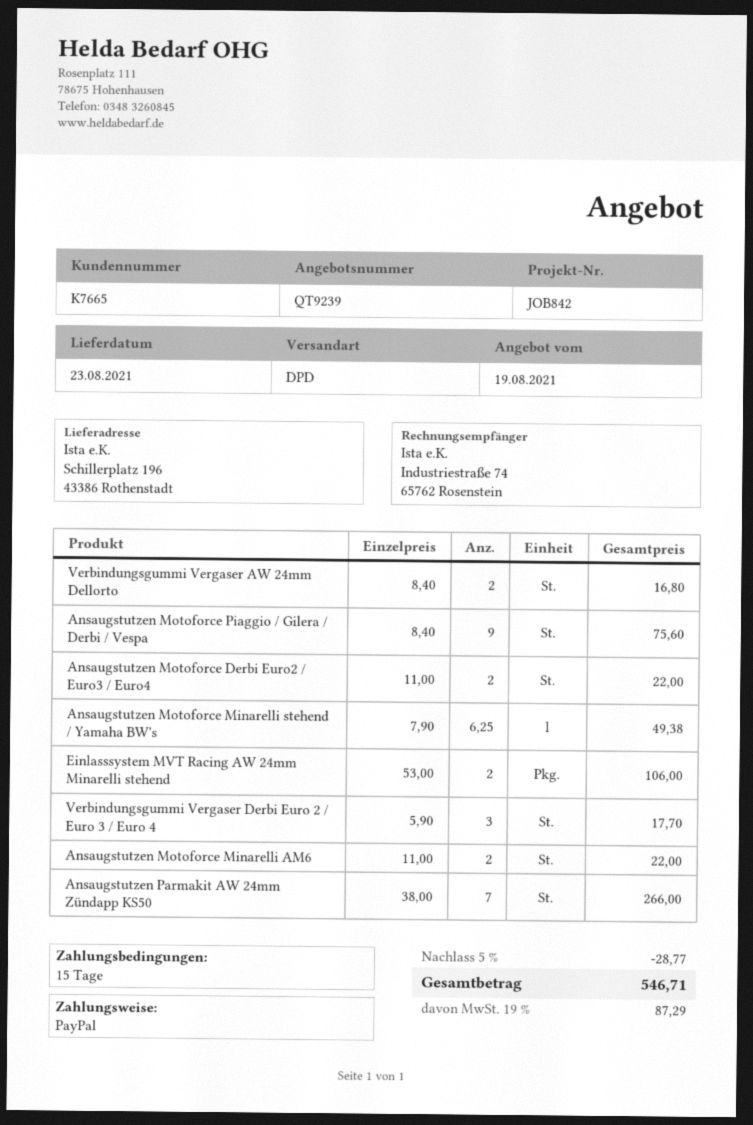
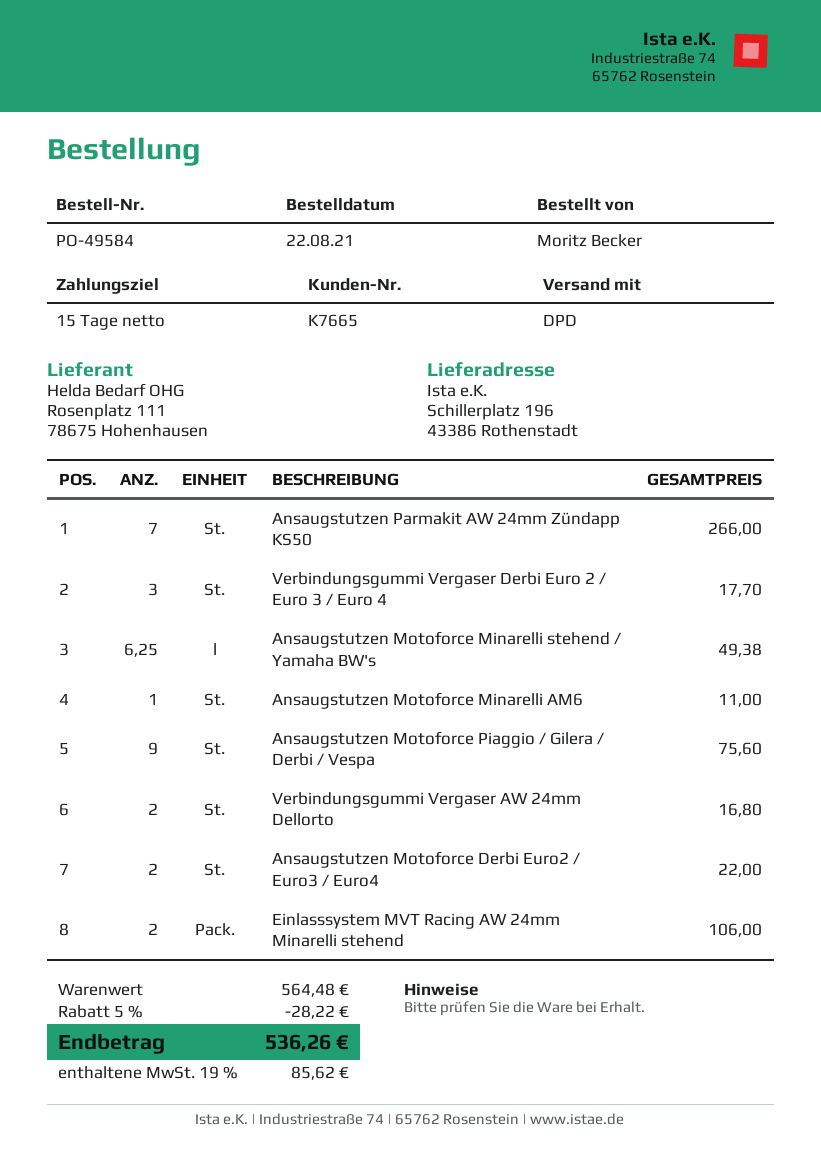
Ansaugstutzen Motoforce Minarelli AM6: 2 for 22.00 -> 1 for 11.00
discount: 5% = 28.77 -> 5% = 28.22
tax: 19% = 87.29 -> 19% = 85.62
total: 546.71 -> 536.26

